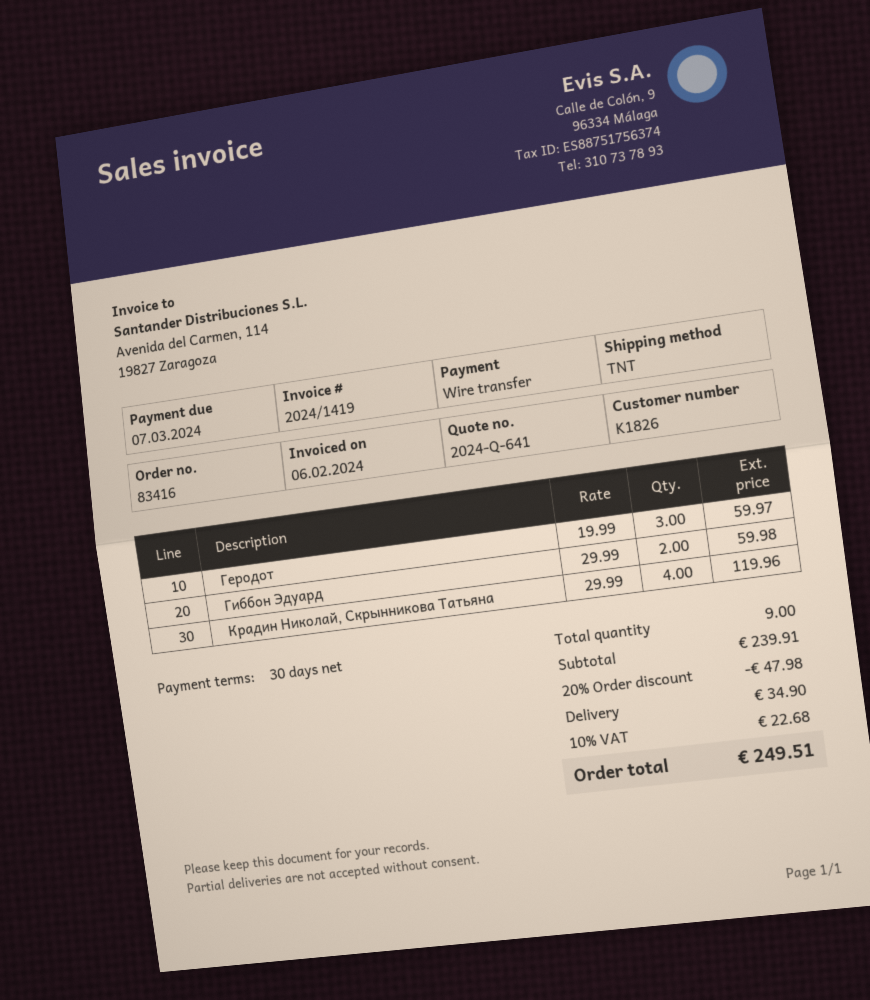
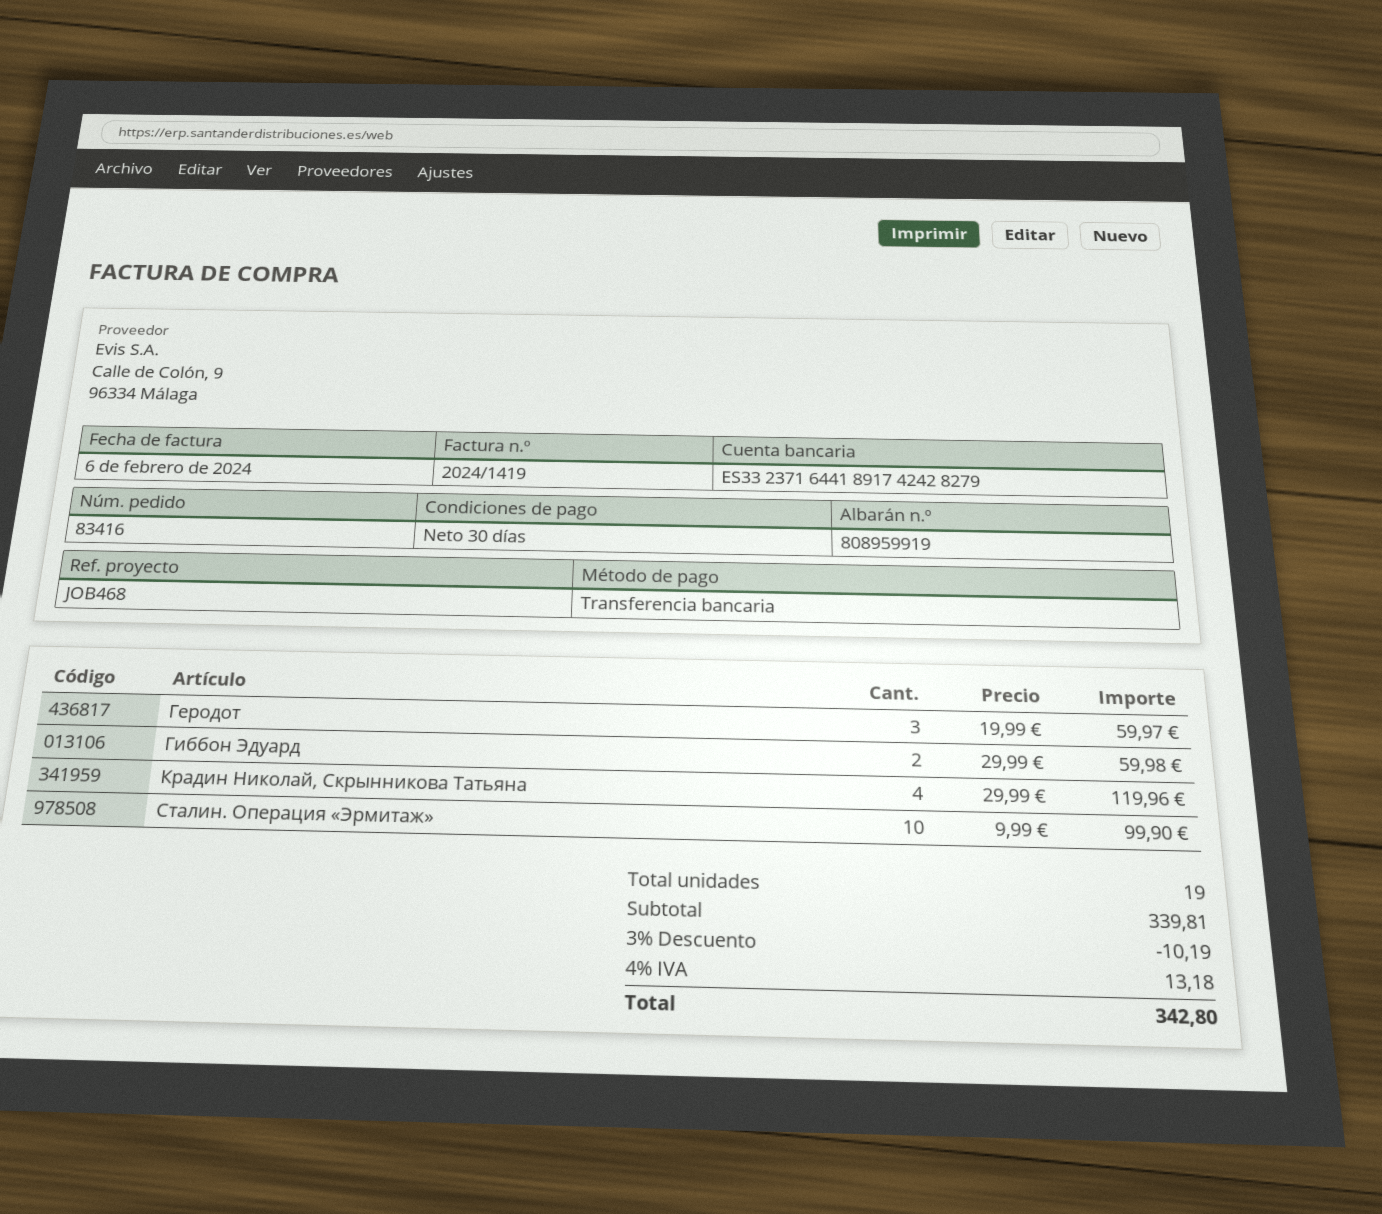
Сталин. Операция «Эрмитаж»: none -> 10 x 9.99 = 99.90
total quantity: 9 -> 19
subtotal: 239.91 -> 339.81
discount: 20% = 47.98 -> 3% = 10.19
shipping: 34.90 -> none
tax: 10% = 22.68 -> 4% = 13.18
total: 249.51 -> 342.80

